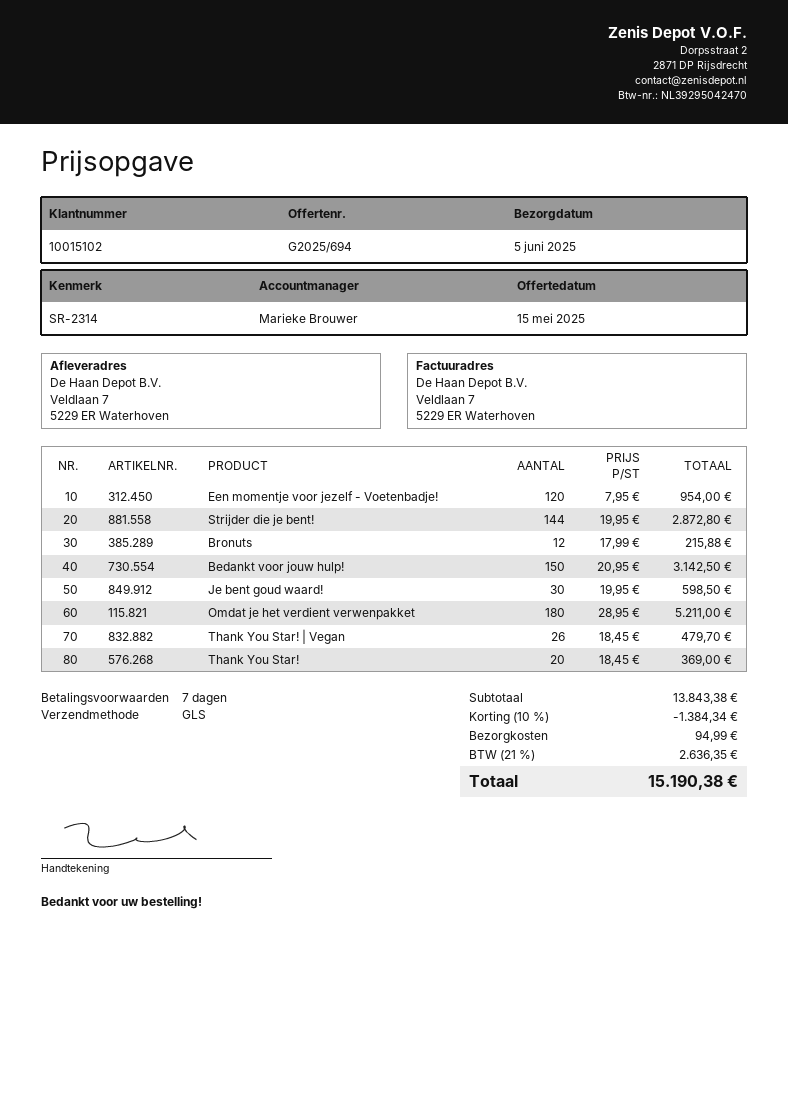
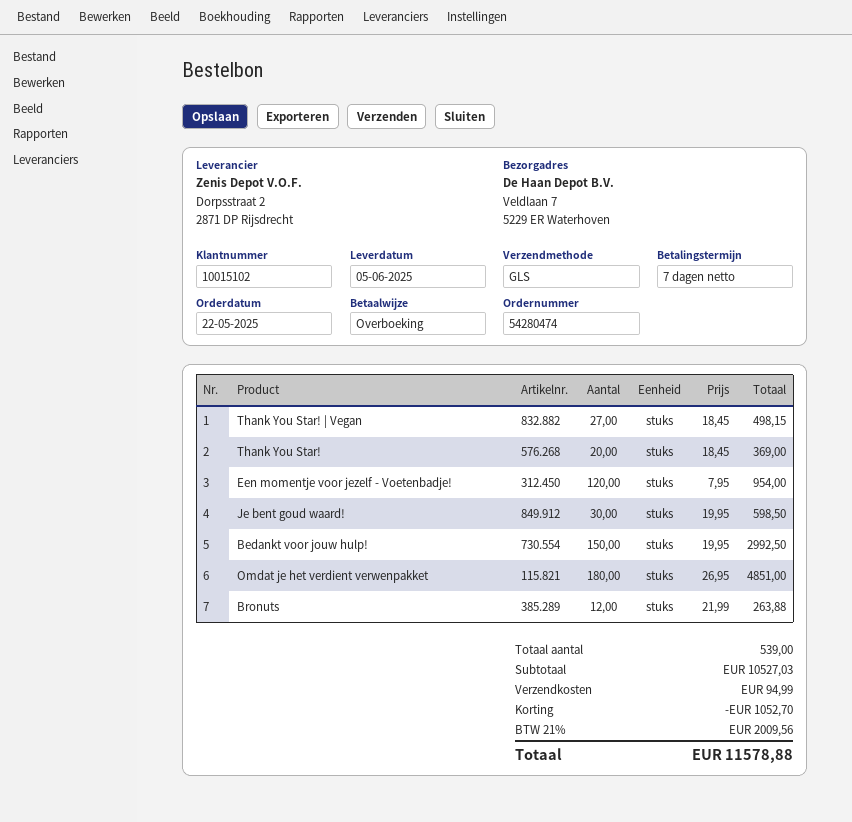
Strijder die je bent!: 144 x 19.95 = 2872.80 -> none
Bronuts: 12 x 17.99 = 215.88 -> 12 x 21.99 = 263.88
Bedankt voor jouw hulp!: 150 x 20.95 = 3142.50 -> 150 x 19.95 = 2992.50
Omdat je het verdient verwenpakket: 180 x 28.95 = 5211.00 -> 180 x 26.95 = 4851.00
Thank You Star! | Vegan: 26 x 18.45 = 479.70 -> 27 x 18.45 = 498.15
subtotal: 13843.38 -> 10527.03
discount: 1384.34 -> 1052.70
tax: 21% = 2636.35 -> 21% = 2009.56
total: 15190.38 -> 11578.88

